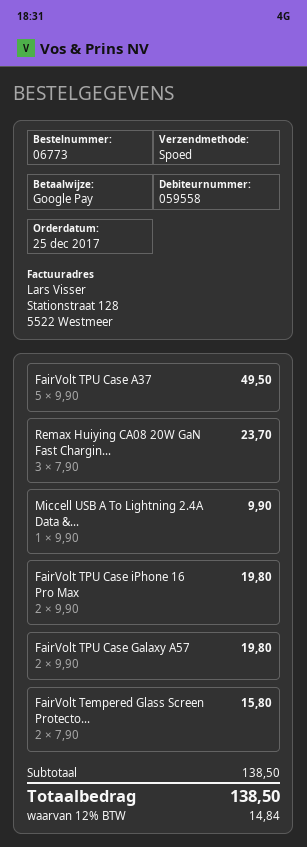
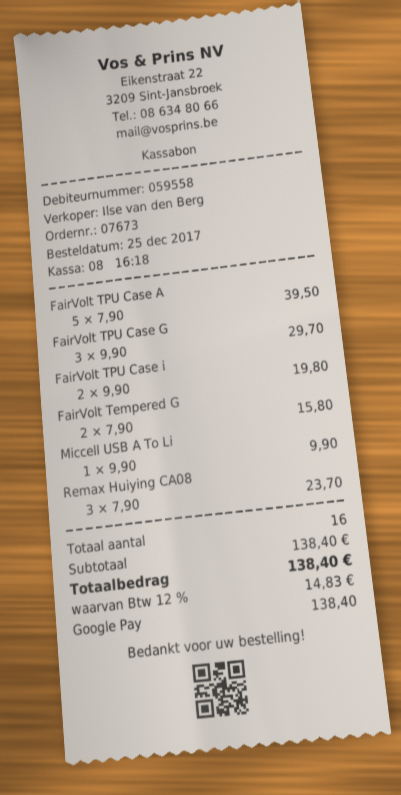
order number: 06773 -> 07673
FairVolt TPU Case A37: 5 x 9.90 = 49.50 -> 5 x 7.90 = 39.50
FairVolt TPU Case Galaxy A57: 2 x 9.90 = 19.80 -> 3 x 9.90 = 29.70
subtotal: 138.50 -> 138.40
tax: 12% = 14.84 -> 12% = 14.83
total: 138.50 -> 138.40

